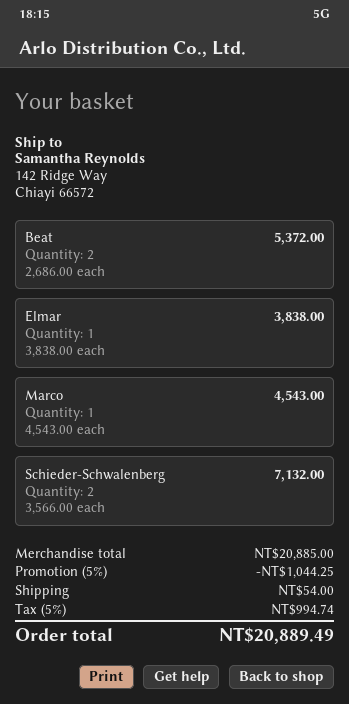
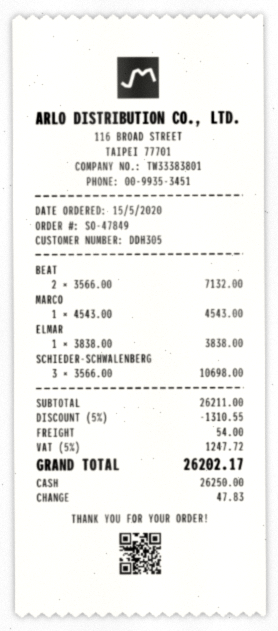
Beat: 2 x 2686.00 = 5372.00 -> 2 x 3566.00 = 7132.00
Schieder-Schwalenberg: 2 x 3566.00 = 7132.00 -> 3 x 3566.00 = 10698.00
subtotal: 20885.00 -> 26211.00
discount: 5% = 1044.25 -> 5% = 1310.55
tax: 5% = 994.74 -> 5% = 1247.72
total: 20889.49 -> 26202.17

